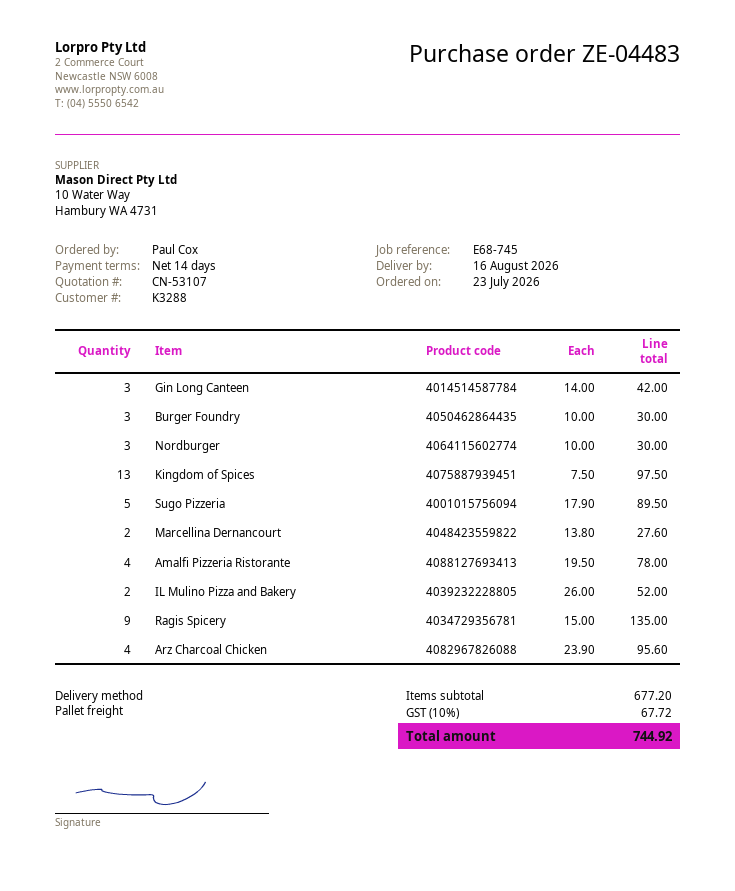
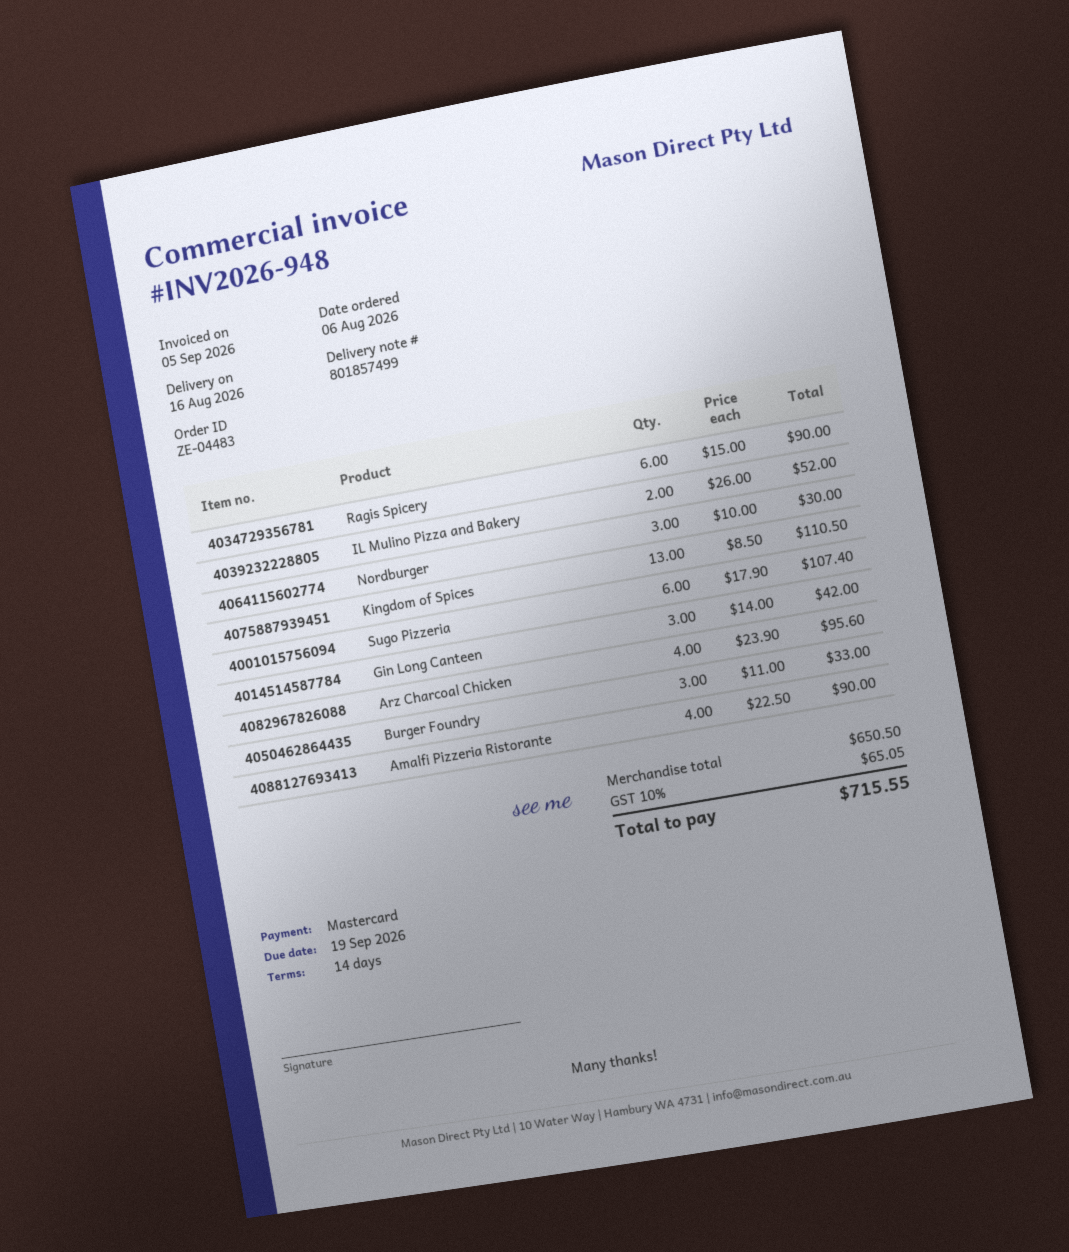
order date: 2026-07-23 -> 2026-08-06
Burger Foundry: 3 x 10.00 = 30.00 -> 3 x 11.00 = 33.00
Kingdom of Spices: 13 x 7.50 = 97.50 -> 13 x 8.50 = 110.50
Sugo Pizzeria: 5 x 17.90 = 89.50 -> 6 x 17.90 = 107.40
Marcellina Dernancourt: 2 x 13.80 = 27.60 -> none
Amalfi Pizzeria Ristorante: 4 x 19.50 = 78.00 -> 4 x 22.50 = 90.00
Ragis Spicery: 9 x 15.00 = 135.00 -> 6 x 15.00 = 90.00
subtotal: 677.20 -> 650.50
tax: 10% = 67.72 -> 10% = 65.05
total: 744.92 -> 715.55

